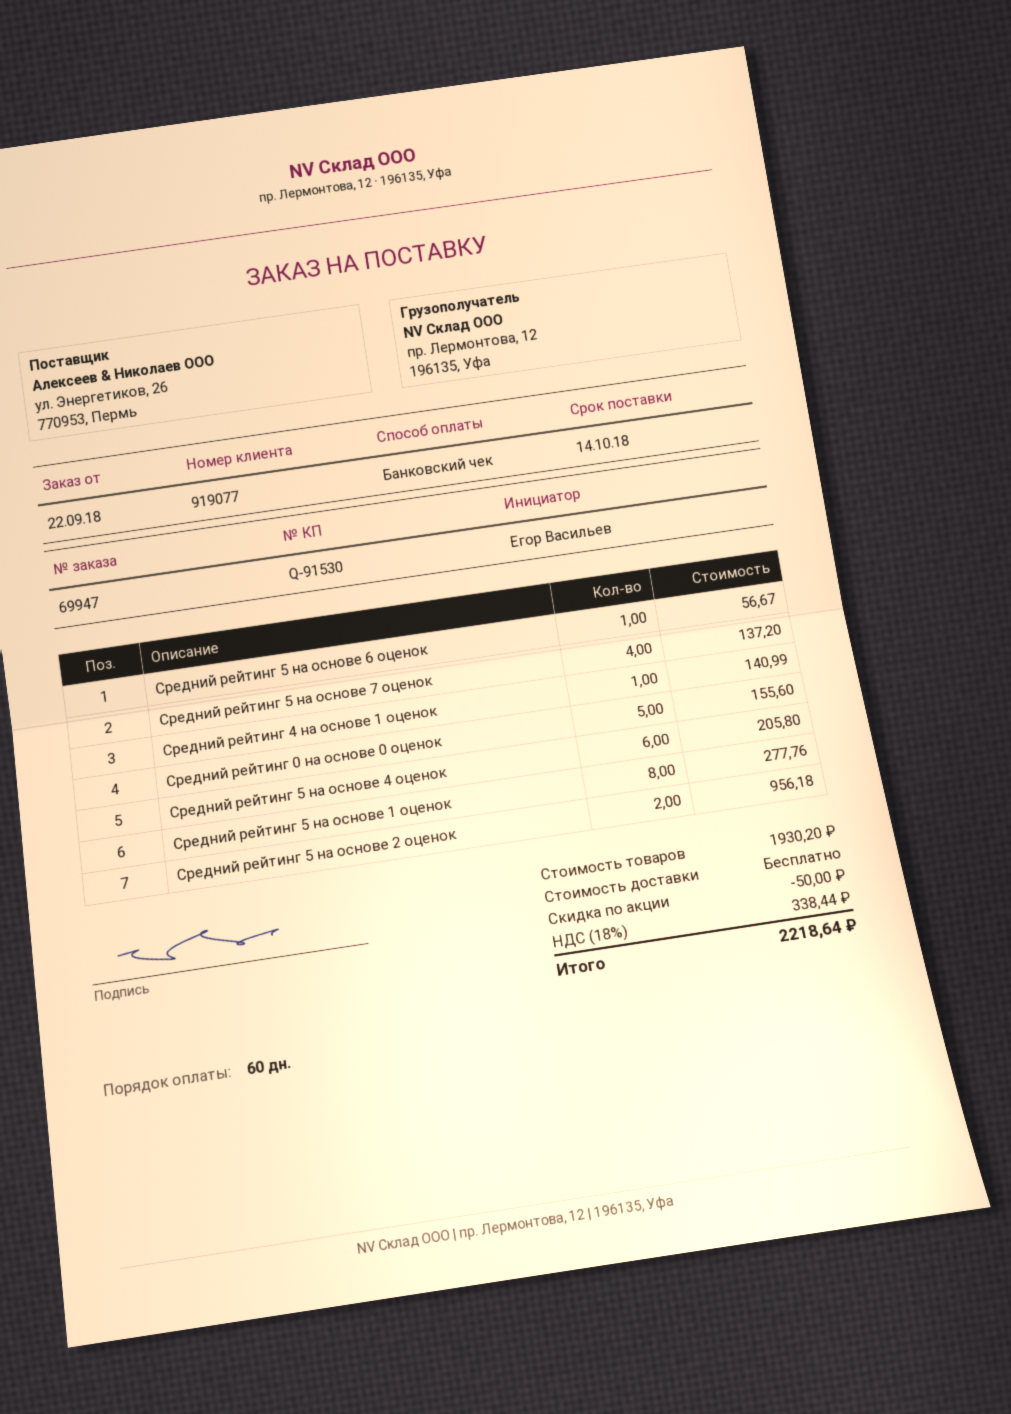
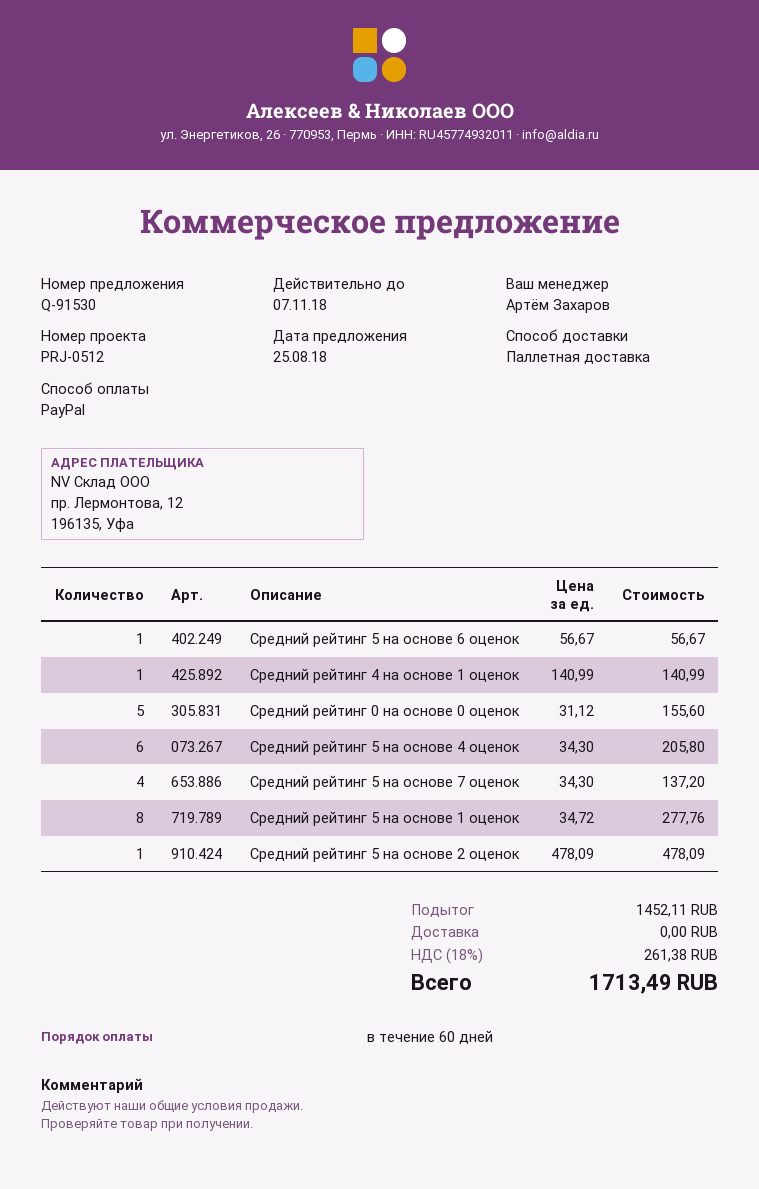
payment method: cheque -> PayPal
Средний рейтинг 5 на основе 2 оценок: 2 for 956.18 -> 1 for 478.09
subtotal: 1930.20 -> 1452.11
discount: 50.00 -> none
tax: 18% = 338.44 -> 18% = 261.38
total: 2218.64 -> 1713.49

